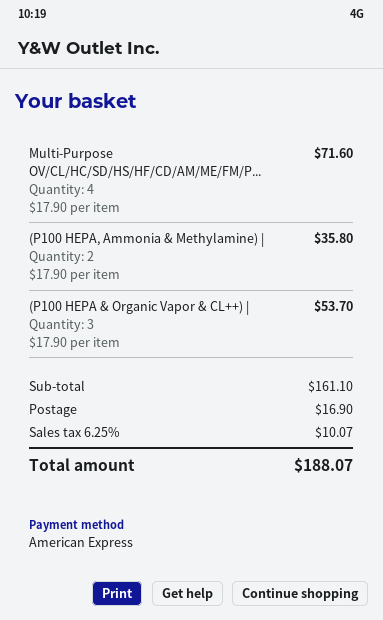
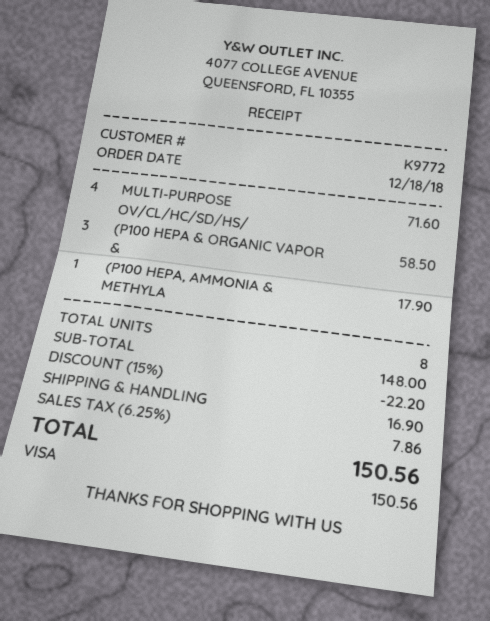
payment method: American Express -> Visa
(P100 HEPA, Ammonia & Methylamine) |: 2 for 35.80 -> 1 for 17.90
(P100 HEPA & Organic Vapor & CL++) |: 3 for 53.70 -> 3 for 58.50
subtotal: 161.10 -> 148.00
discount: none -> 15% = 22.20
tax: 6.25% = 10.07 -> 6.25% = 7.86
total: 188.07 -> 150.56

